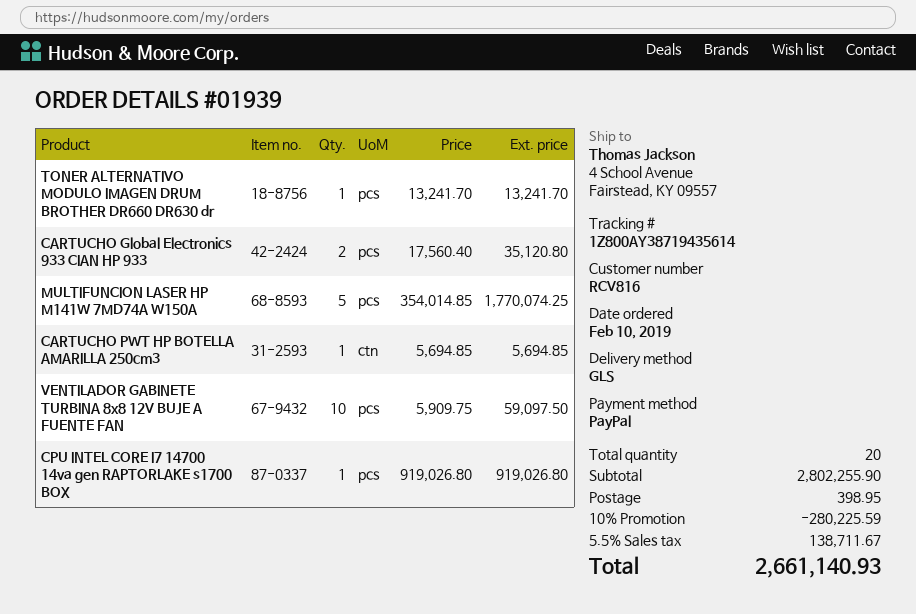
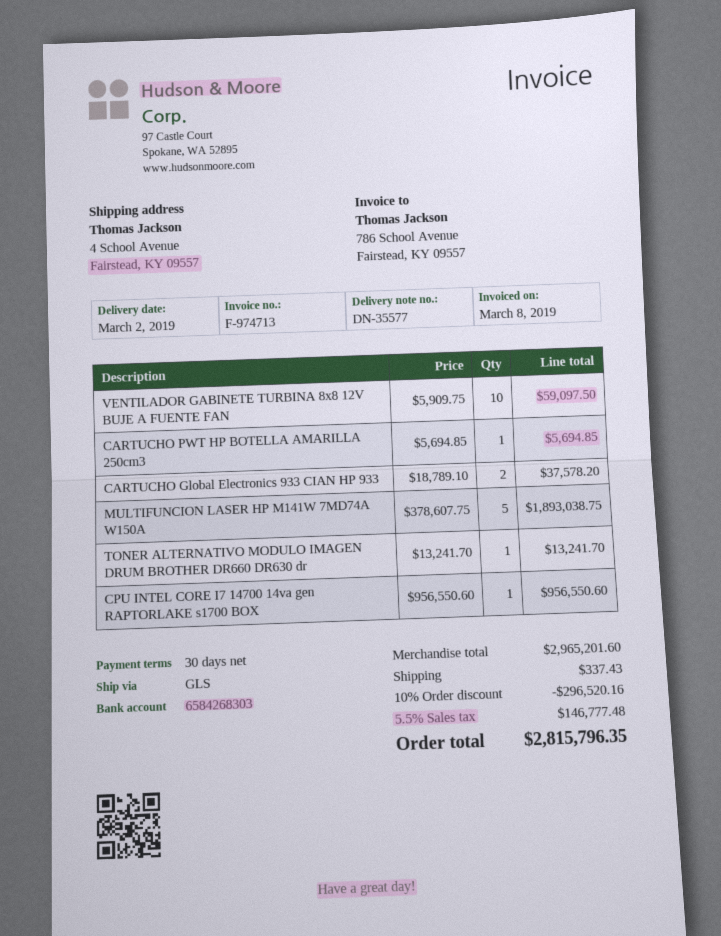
CARTUCHO Global Electronics 933 CIAN HP 933: 2 x 17560.40 = 35120.80 -> 2 x 18789.10 = 37578.20
MULTIFUNCION LASER HP M141W 7MD74A W150A: 5 x 354014.85 = 1770074.25 -> 5 x 378607.75 = 1893038.75
CPU INTEL CORE I7 14700 14va gen RAPTORLAKE s1700 BOX: 1 x 919026.80 = 919026.80 -> 1 x 956550.60 = 956550.60
subtotal: 2802255.90 -> 2965201.60
discount: 10% = 280225.59 -> 10% = 296520.16
shipping: 398.95 -> 337.43
tax: 5.5% = 138711.67 -> 5.5% = 146777.48
total: 2661140.93 -> 2815796.35

